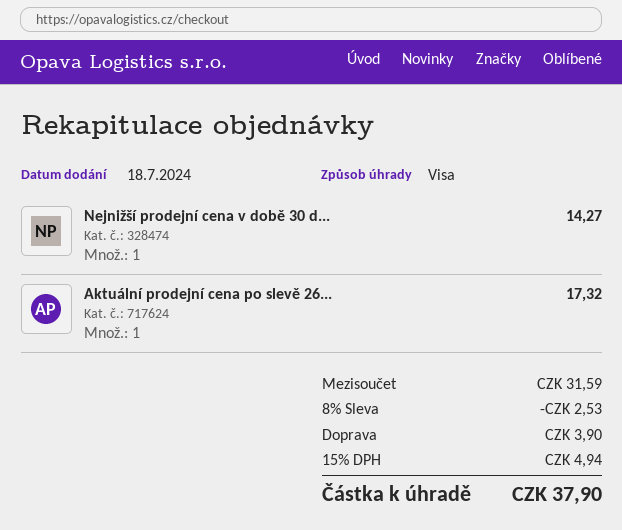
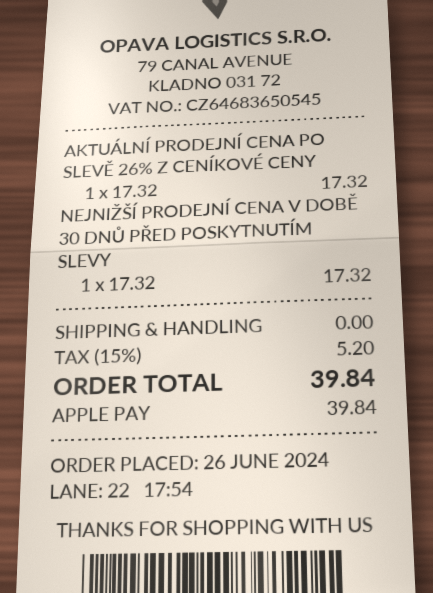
payment method: Visa -> Apple Pay
Nejnižší prodejní cena v době 30 d...: 1 for 14.27 -> 1 for 17.32
discount: 8% = 2.53 -> none
shipping: 3.90 -> 0.00
tax: 15% = 4.94 -> 15% = 5.20
total: 37.90 -> 39.84

